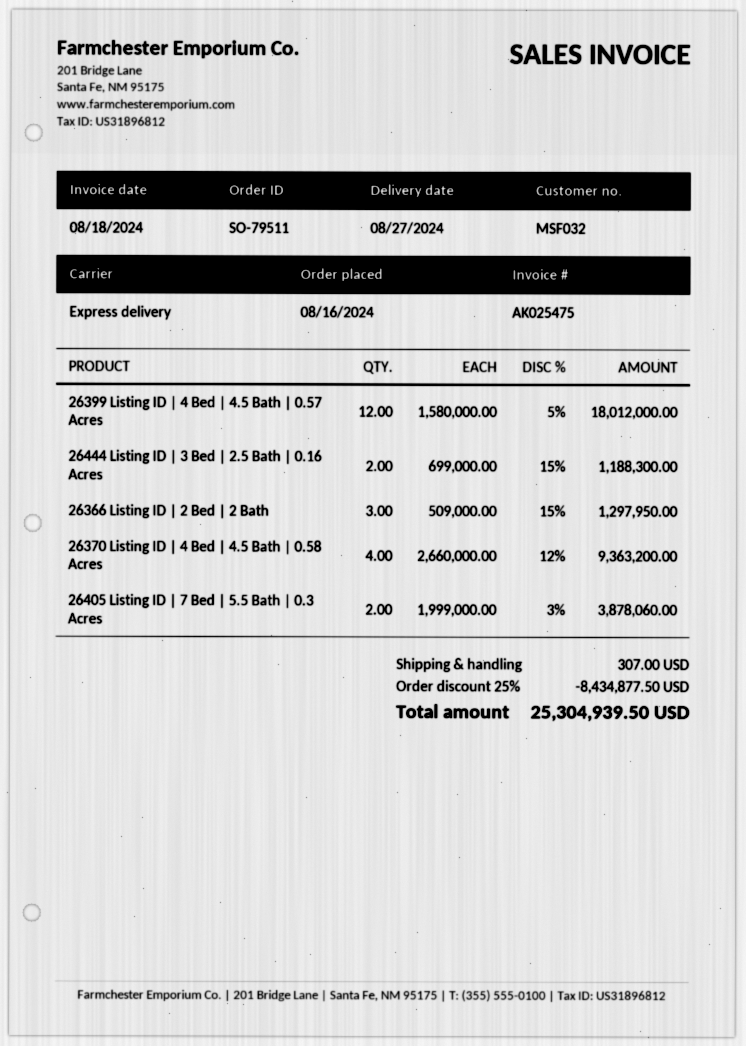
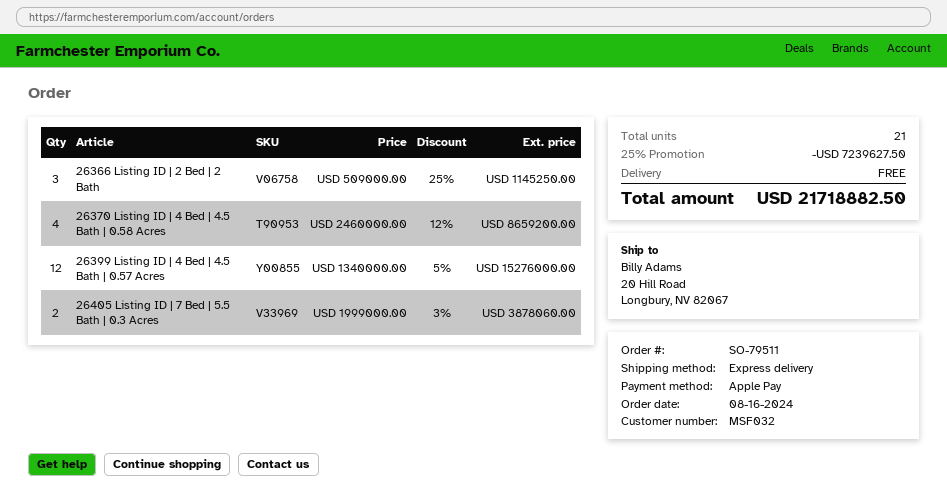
26399 Listing ID | 4 Bed | 4.5 Bath | 0.57 Acres: 12 x 1580000.00 - 5% = 18012000.00 -> 12 x 1340000.00 - 5% = 15276000.00
26444 Listing ID | 3 Bed | 2.5 Bath | 0.16 Acres: 2 x 699000.00 - 15% = 1188300.00 -> none
26366 Listing ID | 2 Bed | 2 Bath: 3 x 509000.00 - 15% = 1297950.00 -> 3 x 509000.00 - 25% = 1145250.00
26370 Listing ID | 4 Bed | 4.5 Bath | 0.58 Acres: 4 x 2660000.00 - 12% = 9363200.00 -> 4 x 2460000.00 - 12% = 8659200.00
discount: 25% = 8434877.50 -> 25% = 7239627.50
shipping: 307.00 -> 0.00
total: 25304939.50 -> 21718882.50

